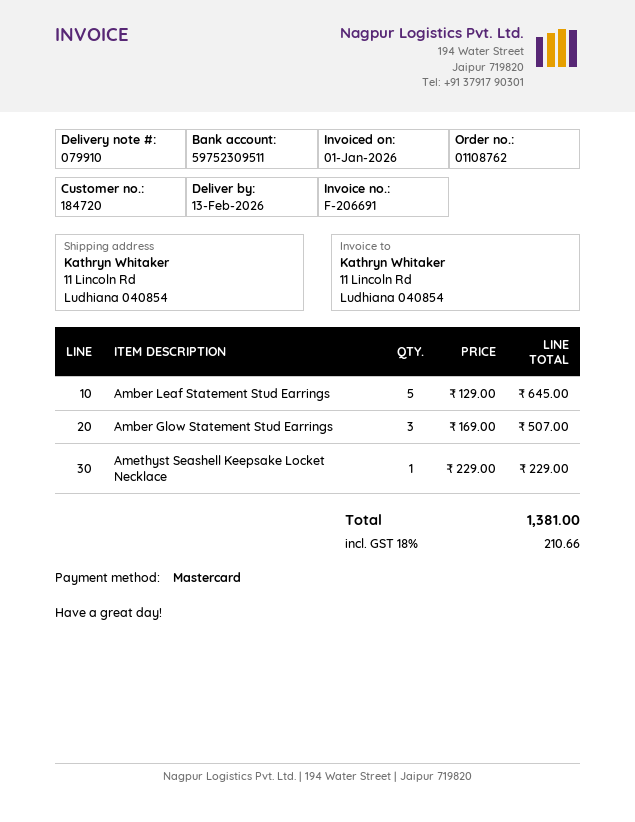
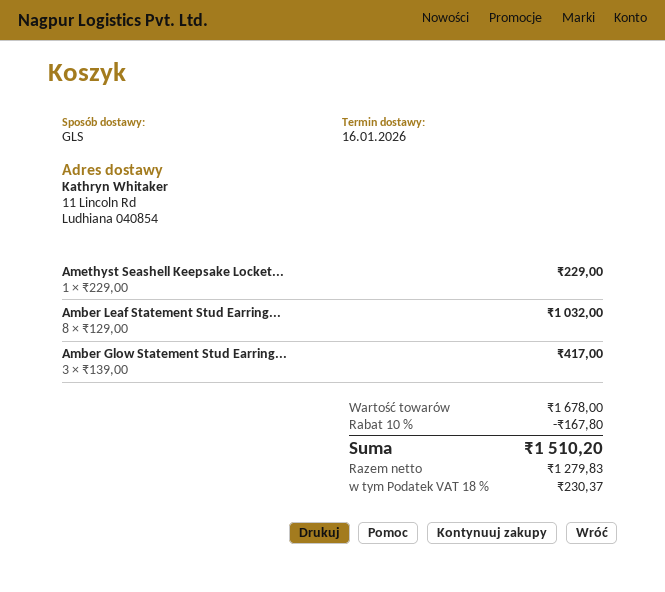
delivery date: 2026-02-13 -> 2026-01-16
Amber Leaf Statement Stud Earrings: 5 x 129.00 = 645.00 -> 8 x 129.00 = 1032.00
Amber Glow Statement Stud Earrings: 3 x 169.00 = 507.00 -> 3 x 139.00 = 417.00
discount: none -> 10% = 167.80
tax: 18% = 210.66 -> 18% = 230.37
total: 1381.00 -> 1510.20

